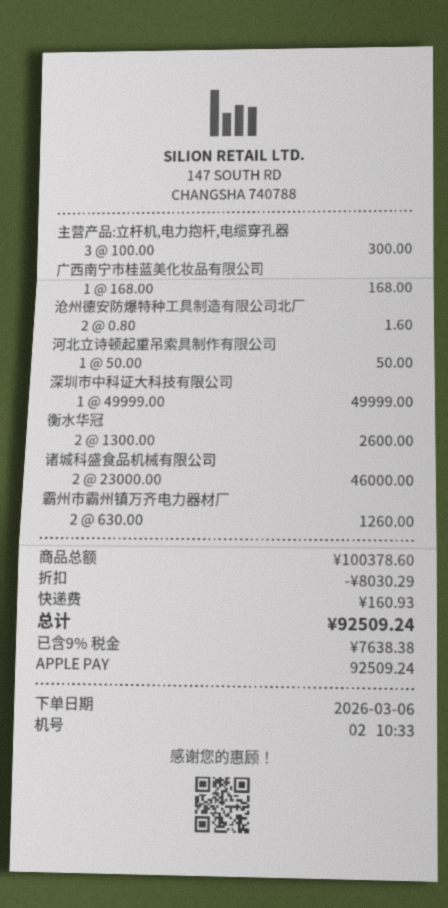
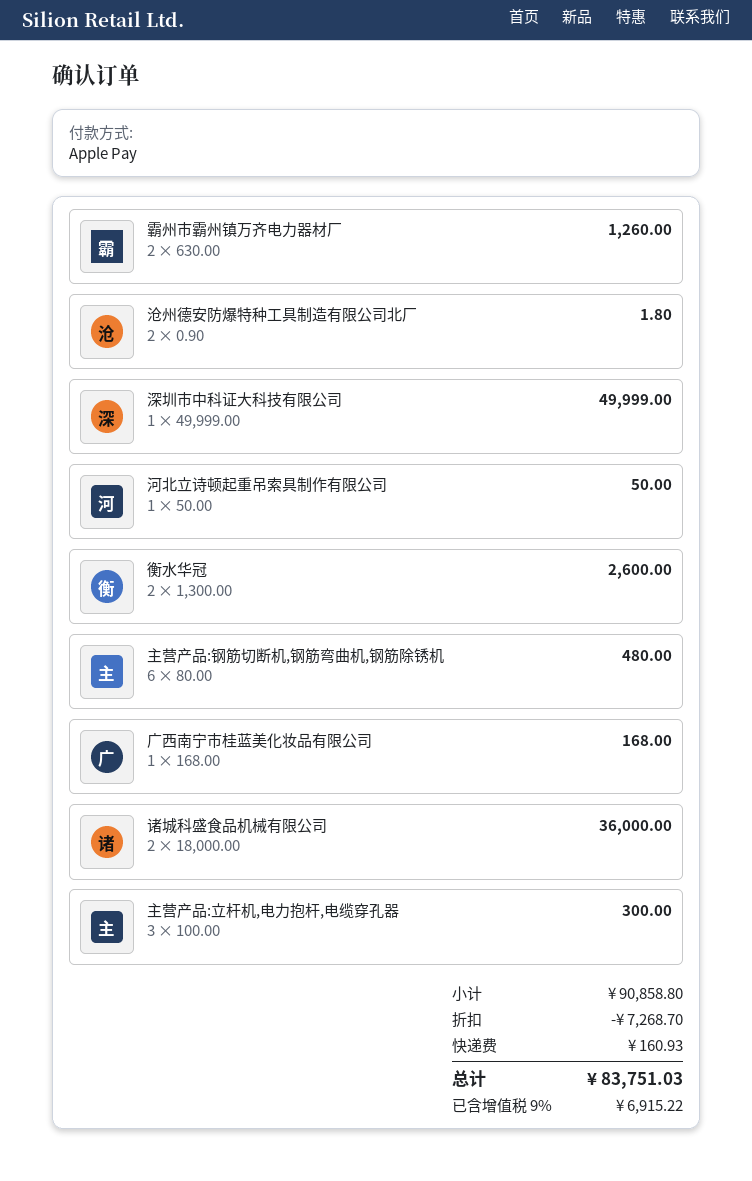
沧州德安防爆特种工具制造有限公司北厂: 2 x 0.80 = 1.60 -> 2 x 0.90 = 1.80
诸城科盛食品机械有限公司: 2 x 23000.00 = 46000.00 -> 2 x 18000.00 = 36000.00
主营产品:钢筋切断机,钢筋弯曲机,钢筋除锈机: none -> 6 x 80.00 = 480.00
subtotal: 100378.60 -> 90858.80
discount: 8030.29 -> 7268.70
tax: 9% = 7638.38 -> 9% = 6915.22
total: 92509.24 -> 83751.03

